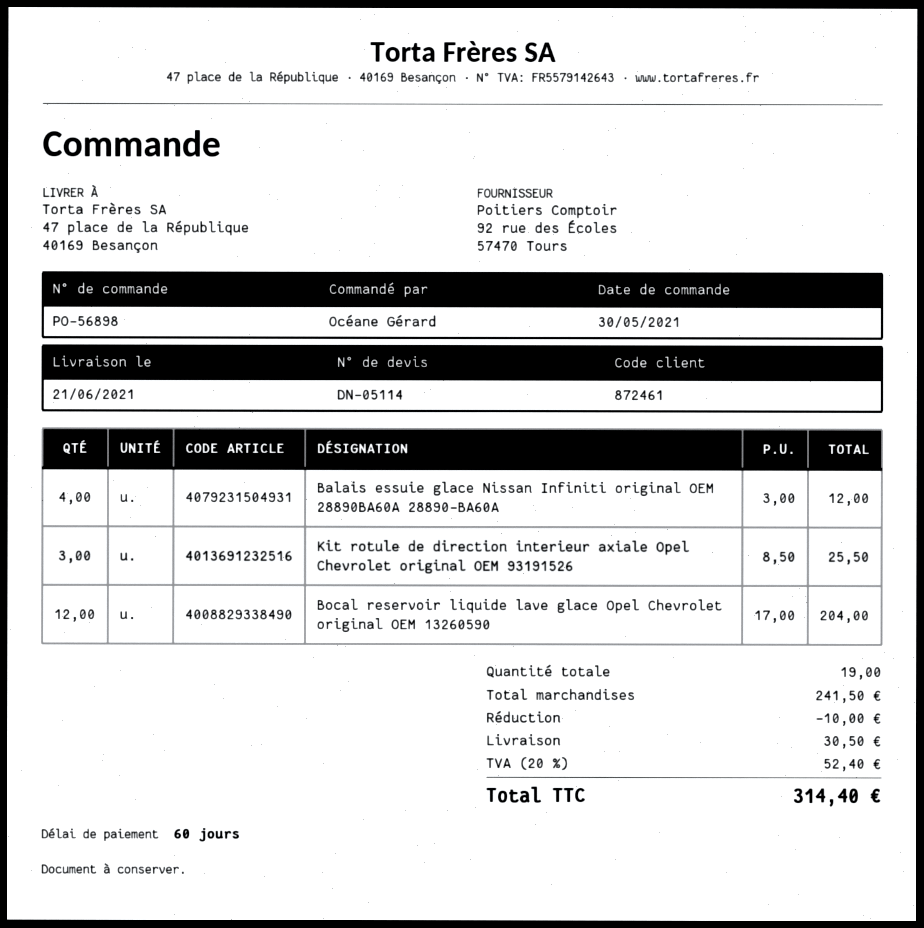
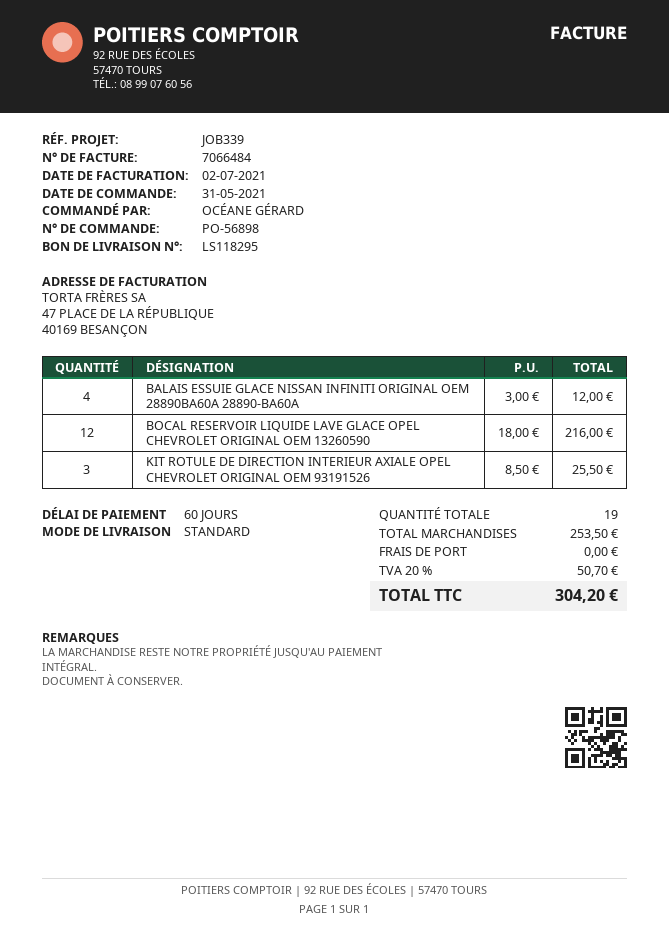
order date: 2021-05-30 -> 2021-05-31
Bocal reservoir liquide lave glace Opel Chevrolet original OEM 13260590: 12 x 17.00 = 204.00 -> 12 x 18.00 = 216.00
subtotal: 241.50 -> 253.50
discount: 10.00 -> none
shipping: 30.50 -> 0.00
tax: 20% = 52.40 -> 20% = 50.70
total: 314.40 -> 304.20

